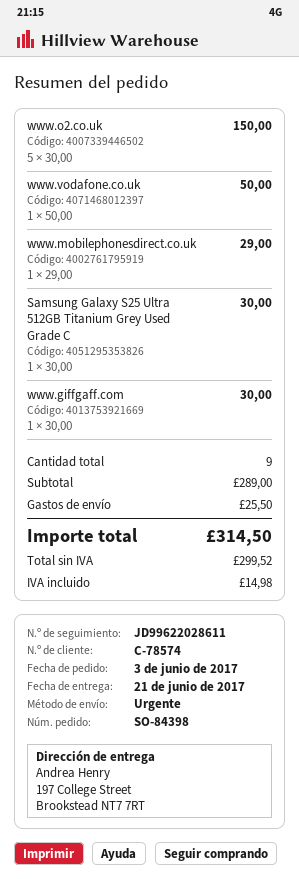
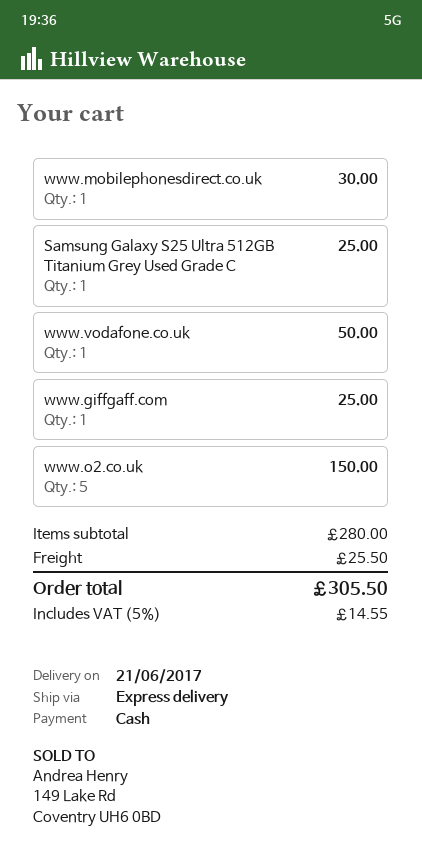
www.mobilephonesdirect.co.uk: 1 for 29.00 -> 1 for 30.00
Samsung Galaxy S25 Ultra 512GB Titanium Grey Used Grade C: 1 for 30.00 -> 1 for 25.00
www.giffgaff.com: 1 for 30.00 -> 1 for 25.00
subtotal: 289.00 -> 280.00
tax: 14.98 -> 14.55
total: 314.50 -> 305.50

